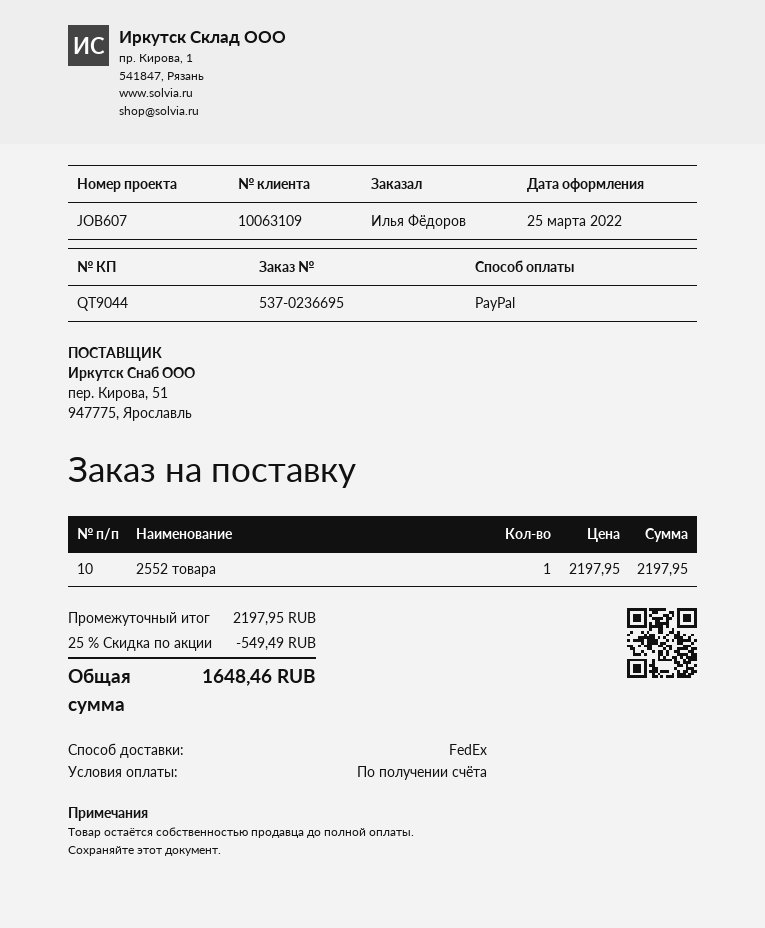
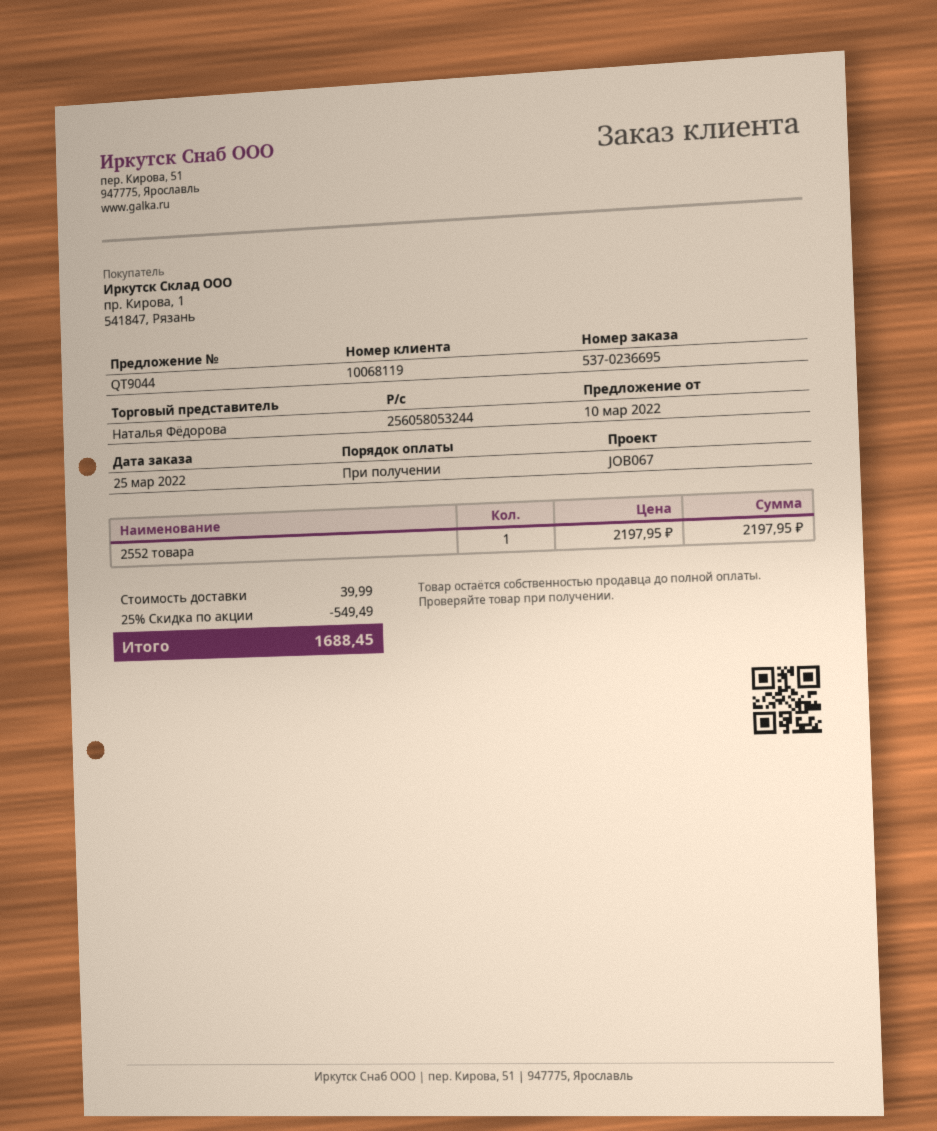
customer number: 10063109 -> 10068119
reference: JOB607 -> JOB067
shipping: none -> 39.99
total: 1648.46 -> 1688.45

